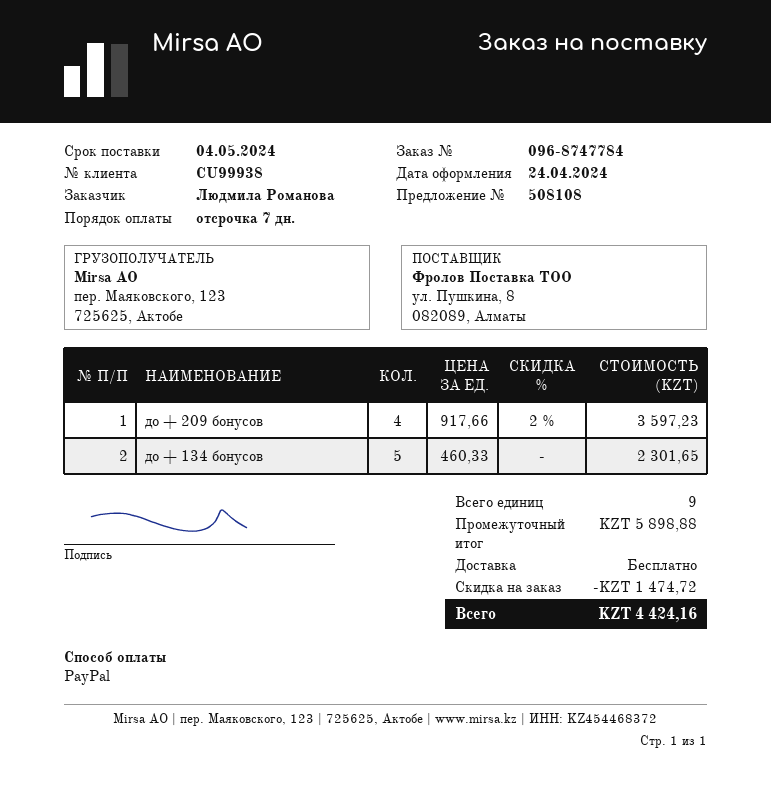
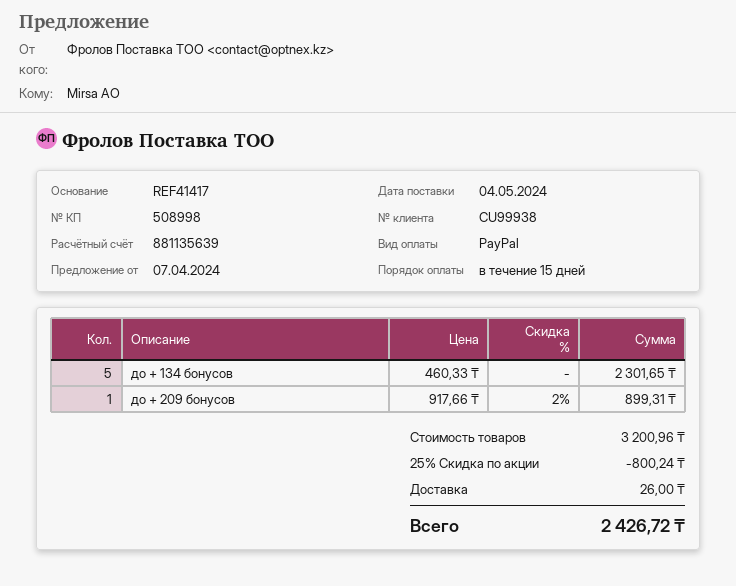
quote number: 508108 -> 508998
payment terms: 7 days -> 15 days
до + 209 бонусов: 4 x 917.66 - 2% = 3597.23 -> 1 x 917.66 - 2% = 899.31
subtotal: 5898.88 -> 3200.96
discount: 1474.72 -> 800.24
shipping: 0.00 -> 26.00
total: 4424.16 -> 2426.72

